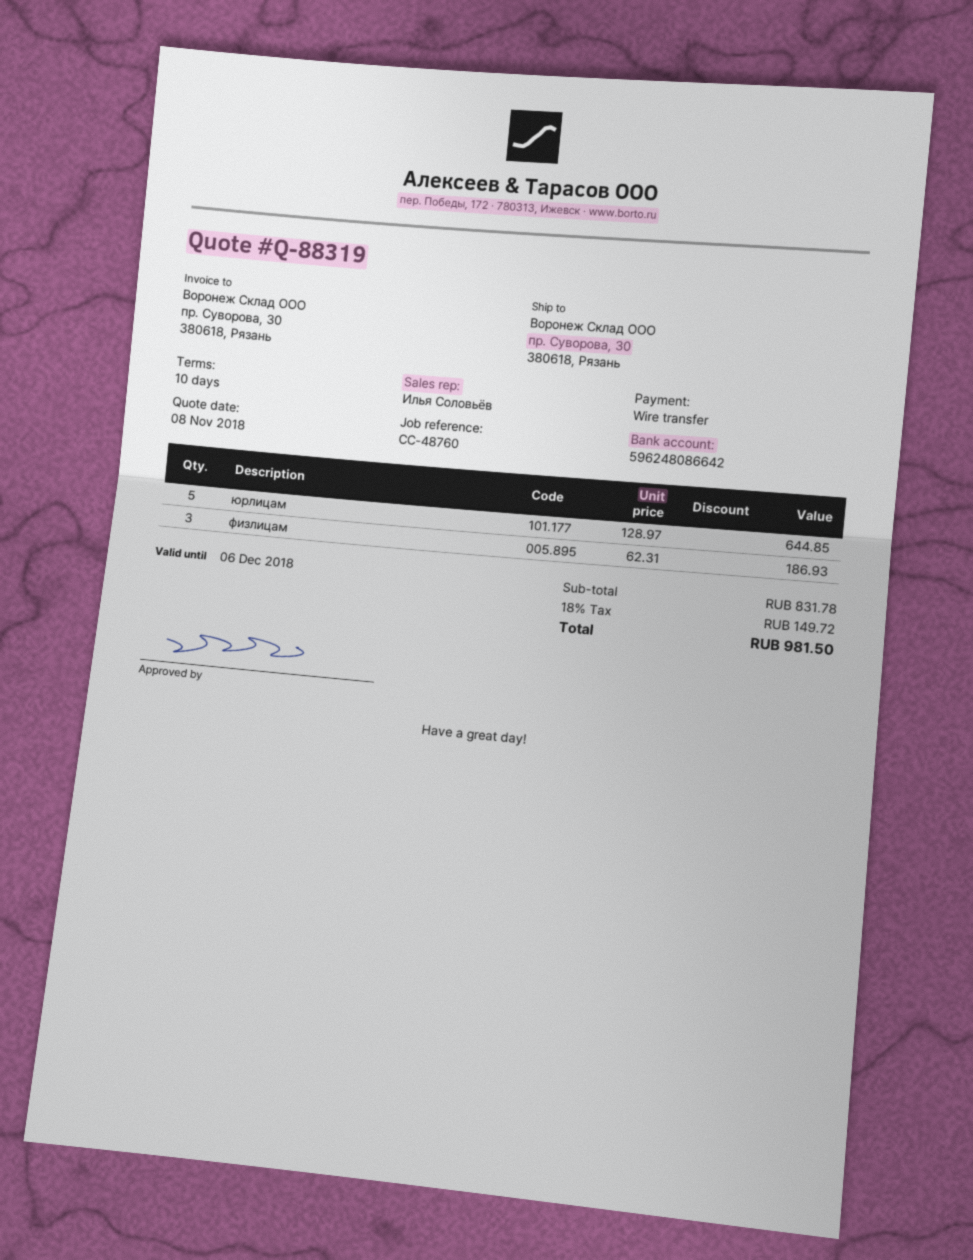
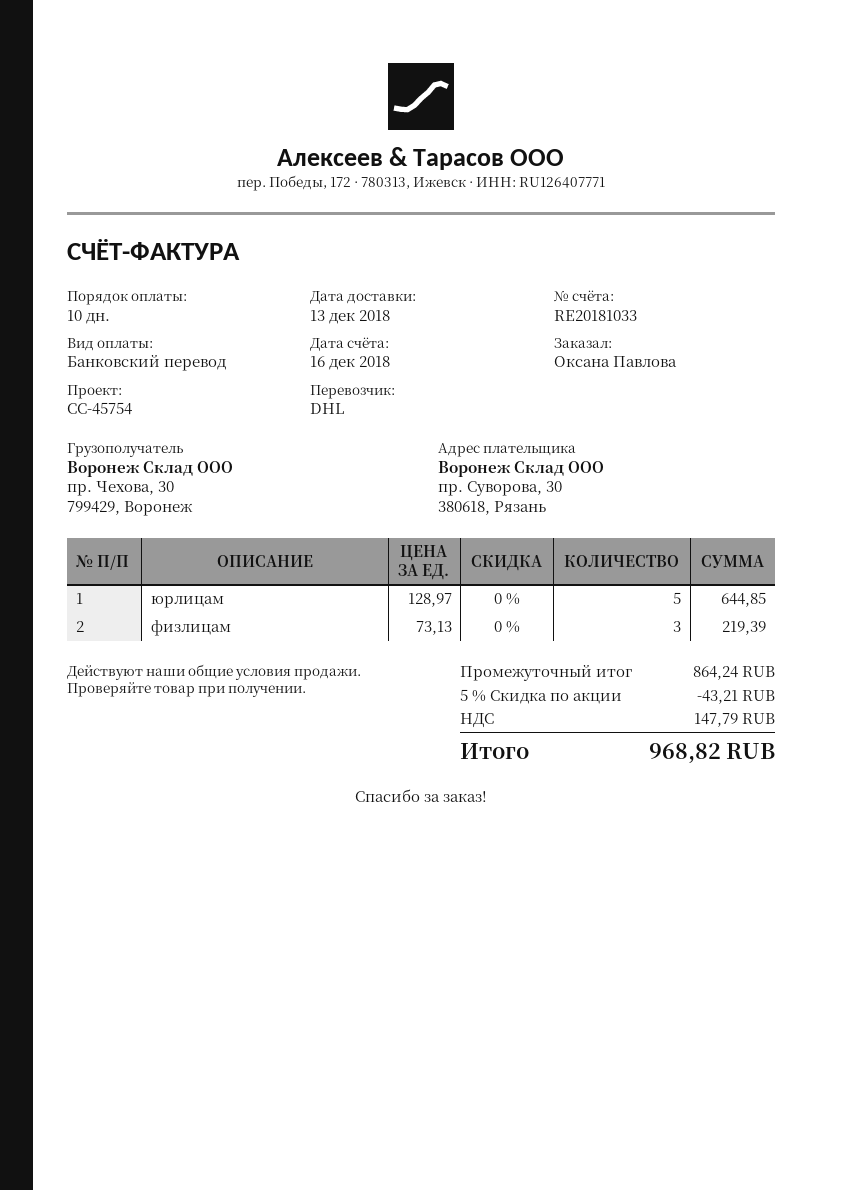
reference: CC-48760 -> CC-45754
ship to: пр. Суворова, 30, 380618, Рязань -> пр. Чехова, 30, 799429, Воронеж
физлицам: 3 x 62.31 = 186.93 -> 3 x 73.13 = 219.39
subtotal: 831.78 -> 864.24
discount: none -> 5% = 43.21
tax: 149.72 -> 147.79
total: 981.50 -> 968.82

